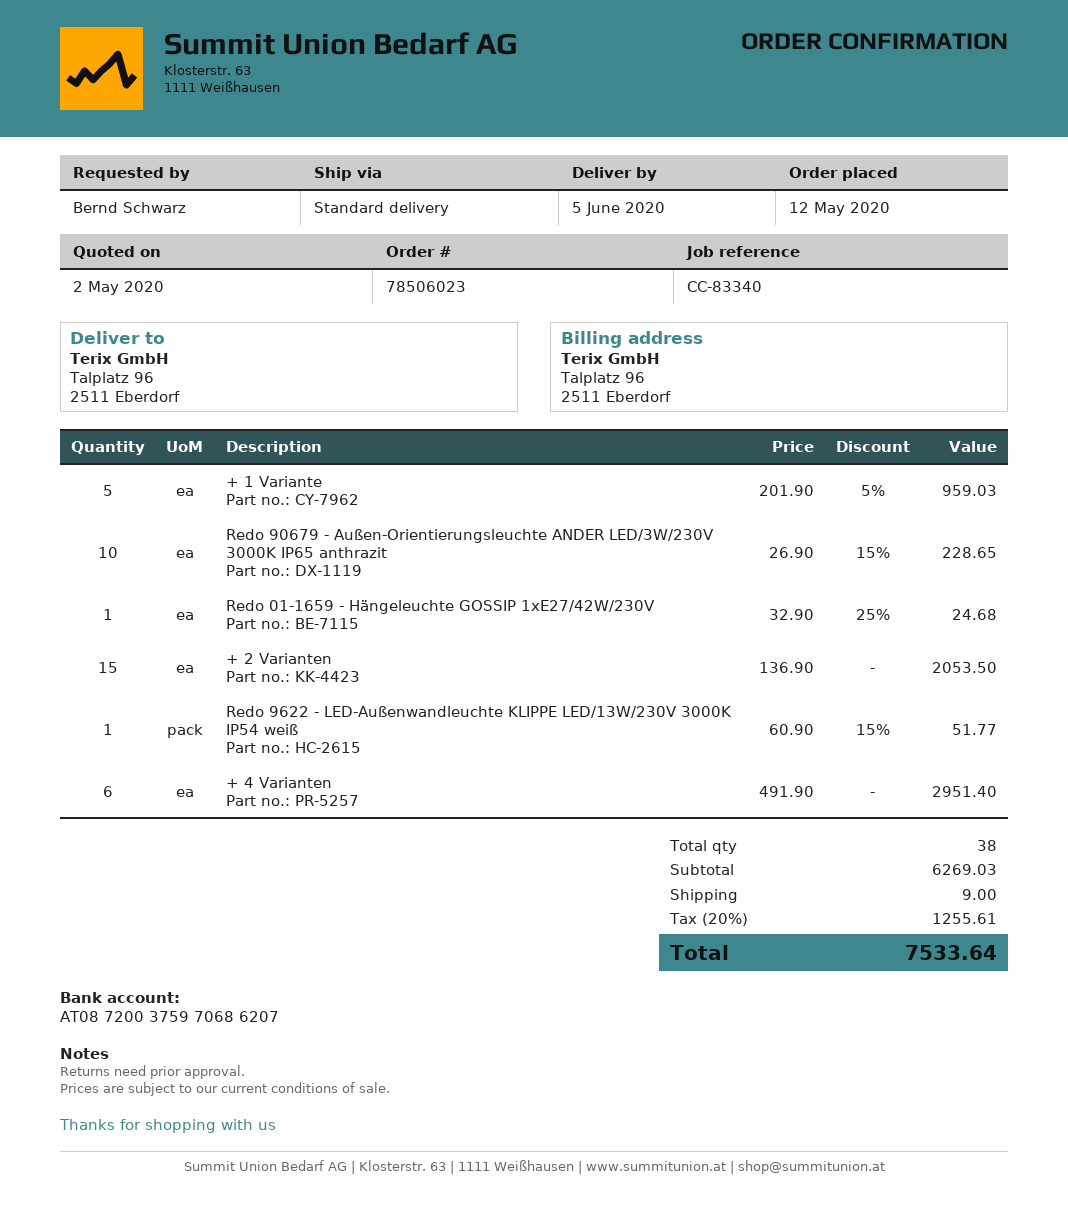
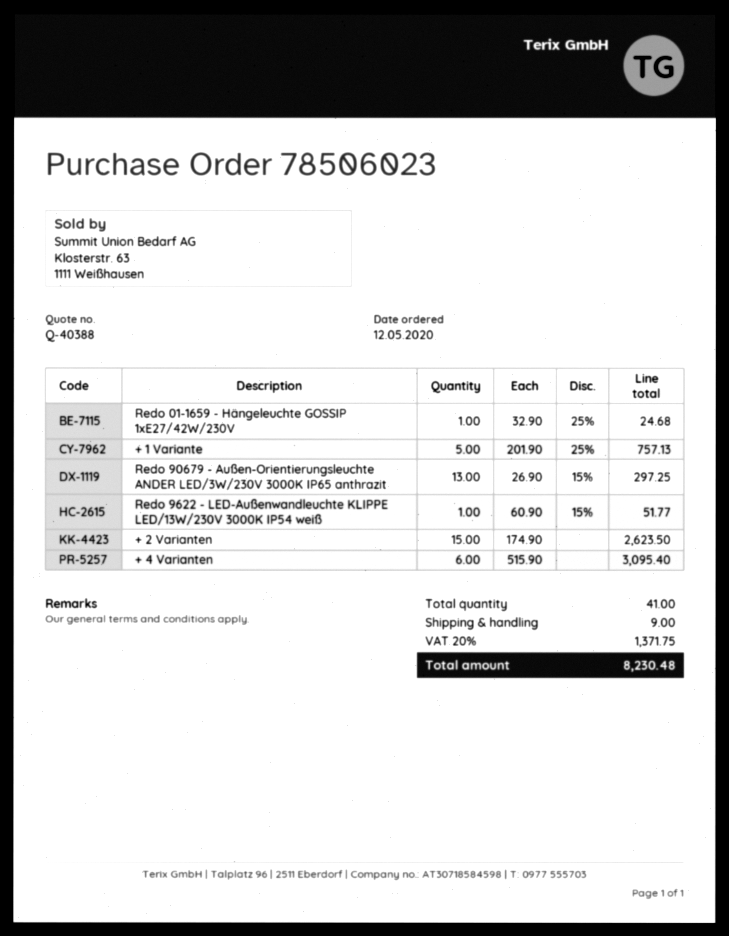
+ 1 Variante: 5 x 201.90 - 5% = 959.03 -> 5 x 201.90 - 25% = 757.13
Redo 90679 - Außen-Orientierungsleuchte ANDER LED/3W/230V 3000K IP65 anthrazit: 10 x 26.90 - 15% = 228.65 -> 13 x 26.90 - 15% = 297.25
+ 2 Varianten: 15 x 136.90 = 2053.50 -> 15 x 174.90 = 2623.50
+ 4 Varianten: 6 x 491.90 = 2951.40 -> 6 x 515.90 = 3095.40
total quantity: 38 -> 41
tax: 20% = 1255.61 -> 20% = 1371.75
total: 7533.64 -> 8230.48

